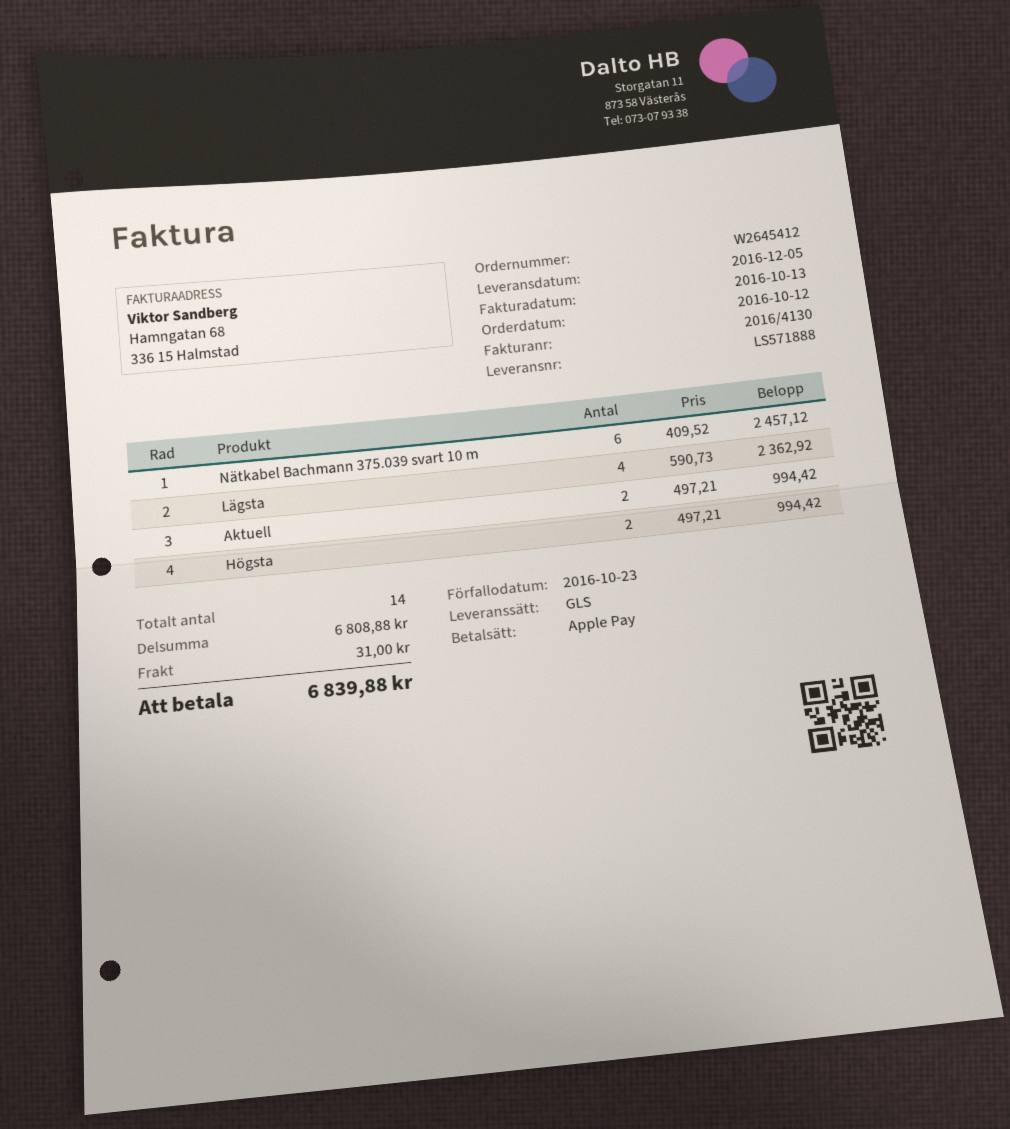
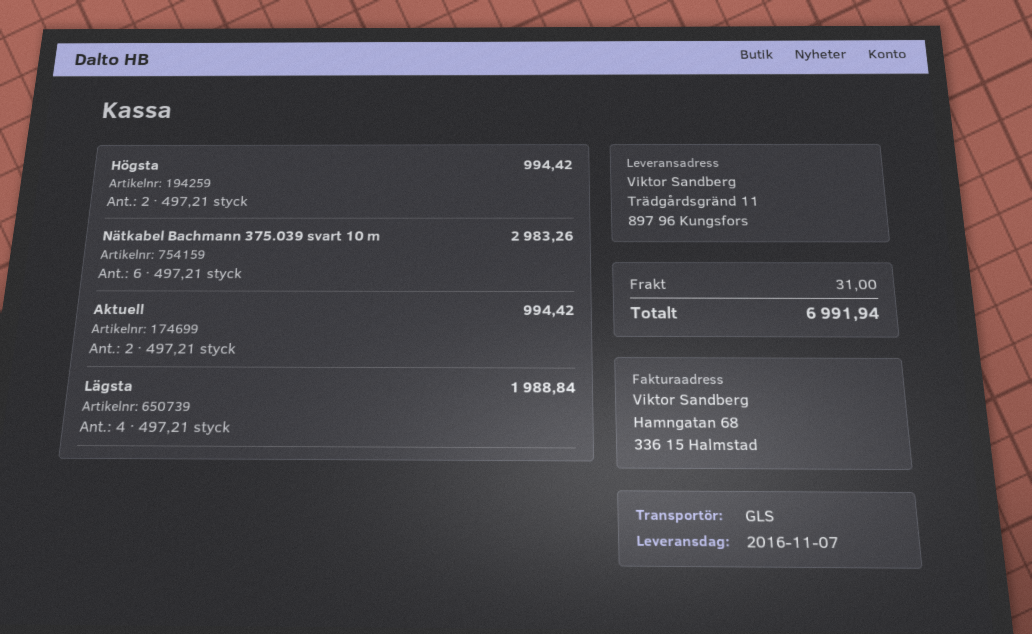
delivery date: 2016-12-05 -> 2016-11-07
Nätkabel Bachmann 375.039 svart 10 m: 6 x 409.52 = 2457.12 -> 6 x 497.21 = 2983.26
Lägsta: 4 x 590.73 = 2362.92 -> 4 x 497.21 = 1988.84
total: 6839.88 -> 6991.94

